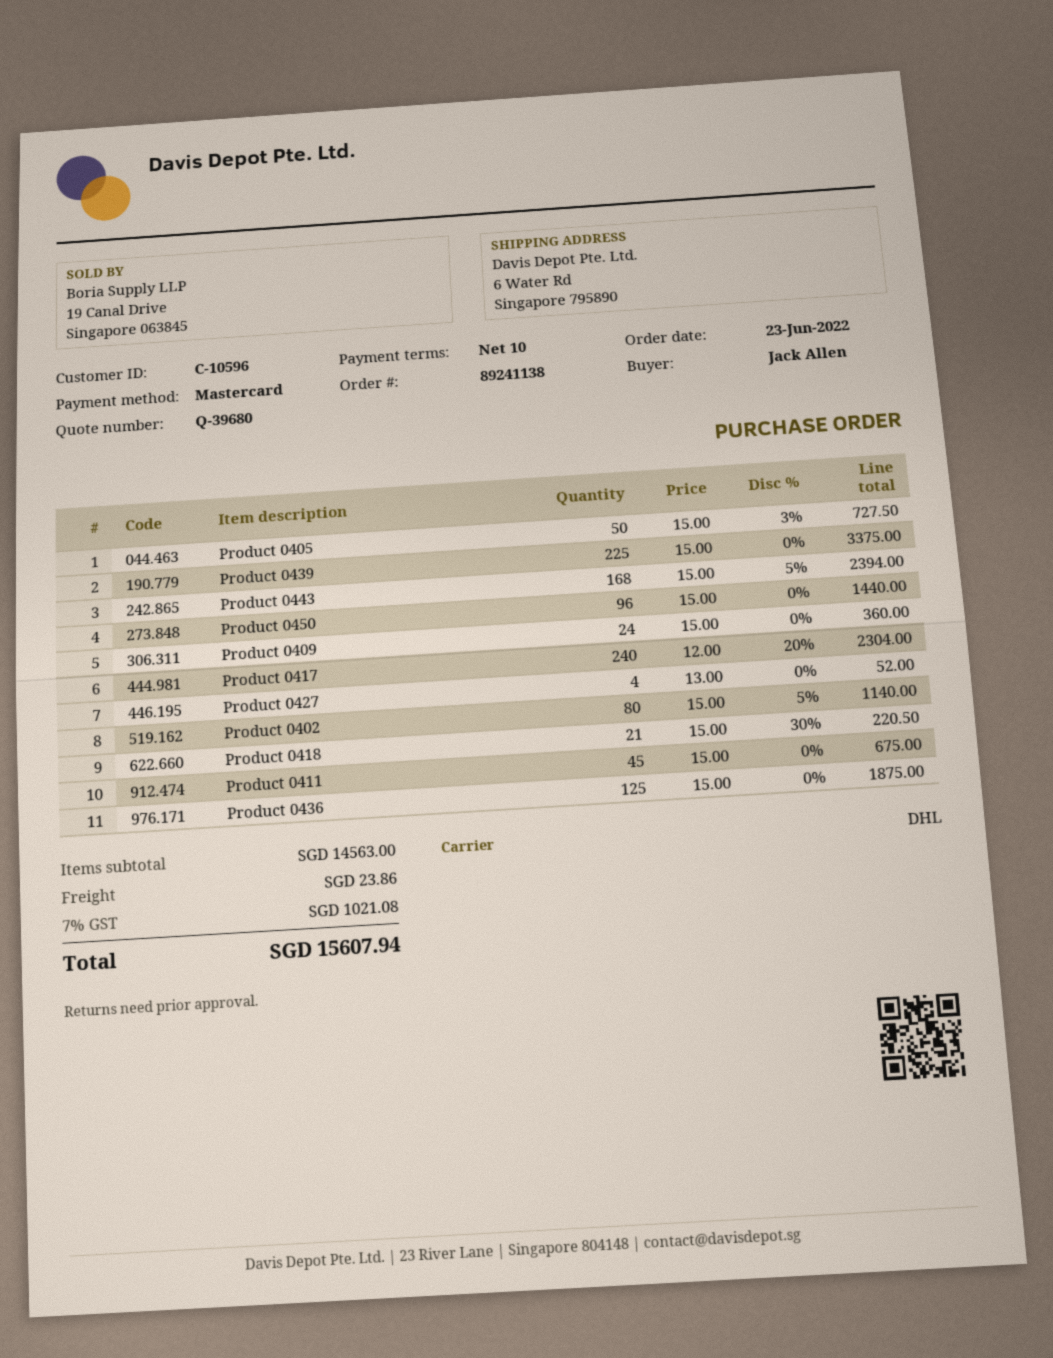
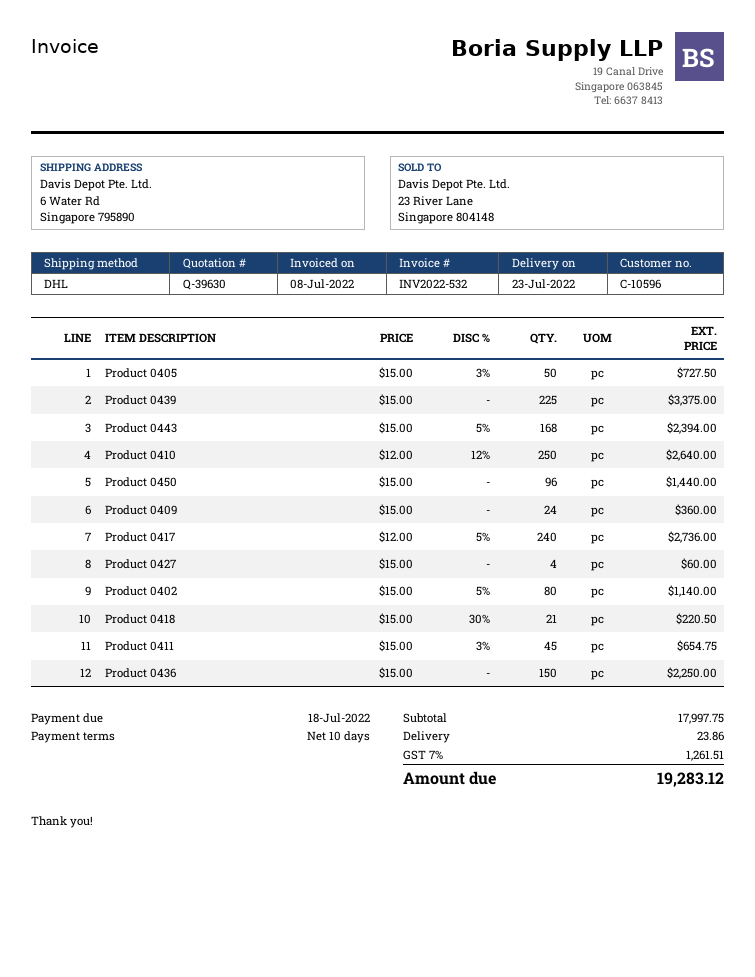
quote number: Q-39680 -> Q-39630
Product 0417: 240 x 12.00 - 20% = 2304.00 -> 240 x 12.00 - 5% = 2736.00
Product 0427: 4 x 13.00 = 52.00 -> 4 x 15.00 = 60.00
Product 0411: 45 x 15.00 = 675.00 -> 45 x 15.00 - 3% = 654.75
Product 0436: 125 x 15.00 = 1875.00 -> 150 x 15.00 = 2250.00
Product 0410: none -> 250 x 12.00 - 12% = 2640.00
subtotal: 14563.00 -> 17997.75
tax: 7% = 1021.08 -> 7% = 1261.51
total: 15607.94 -> 19283.12

